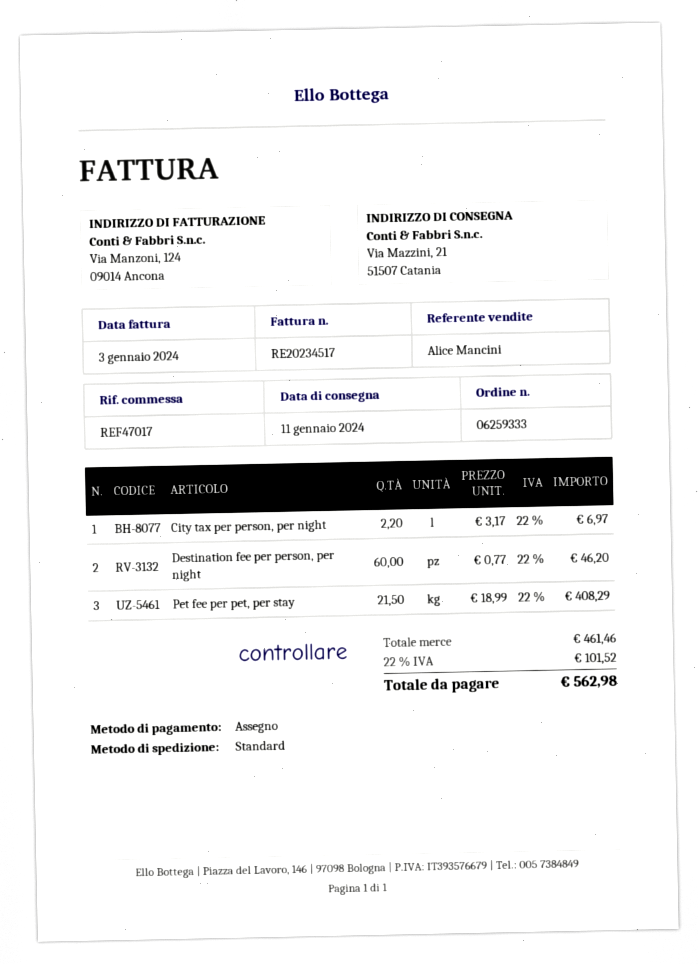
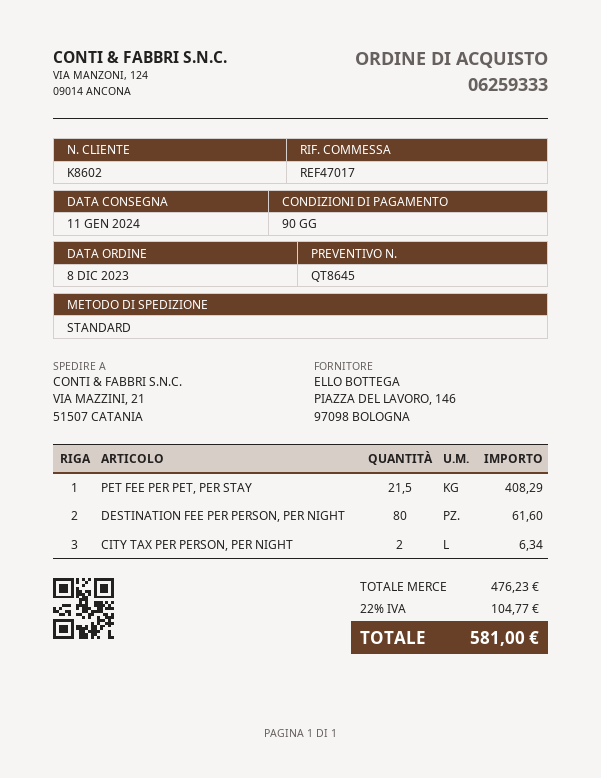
City tax per person, per night: 2.2 for 6.97 -> 2 for 6.34
Destination fee per person, per night: 60 for 46.20 -> 80 for 61.60
subtotal: 461.46 -> 476.23
tax: 22% = 101.52 -> 22% = 104.77
total: 562.98 -> 581.00

